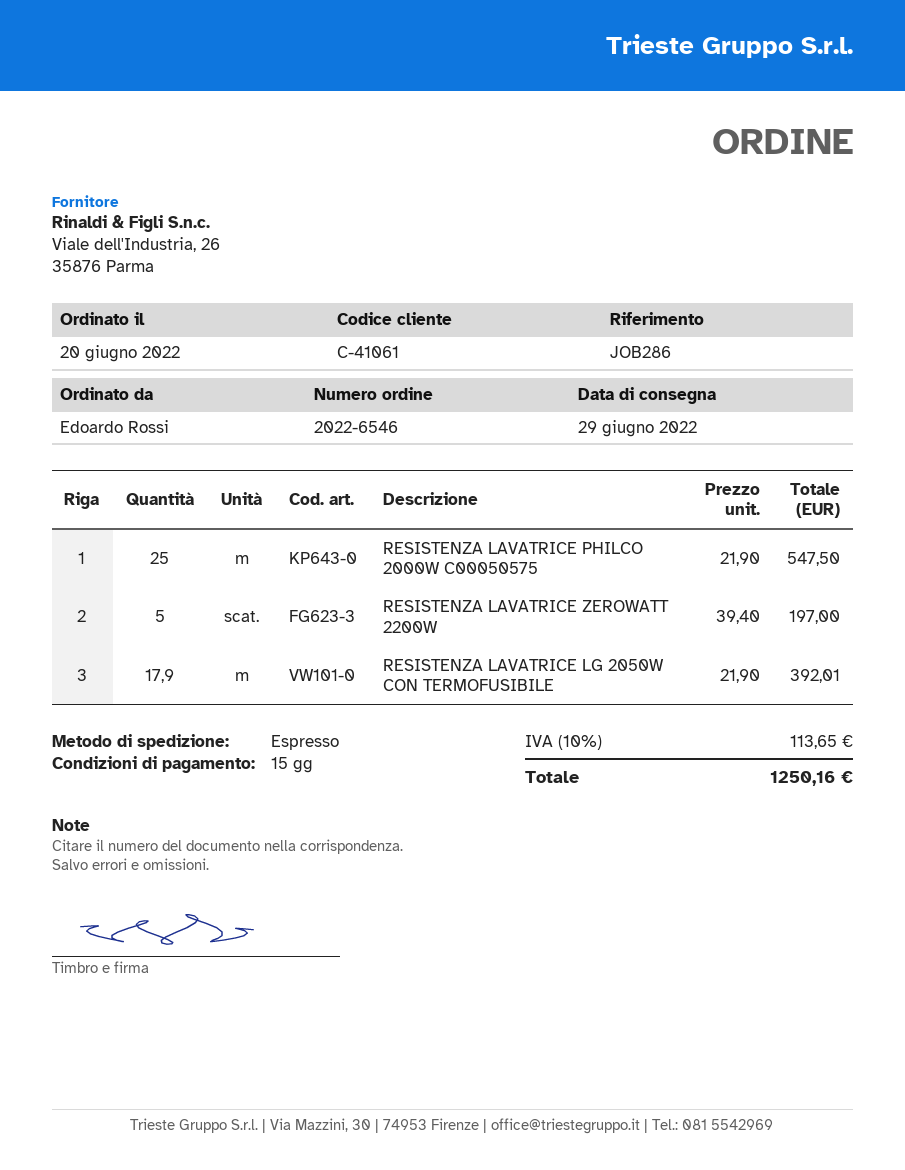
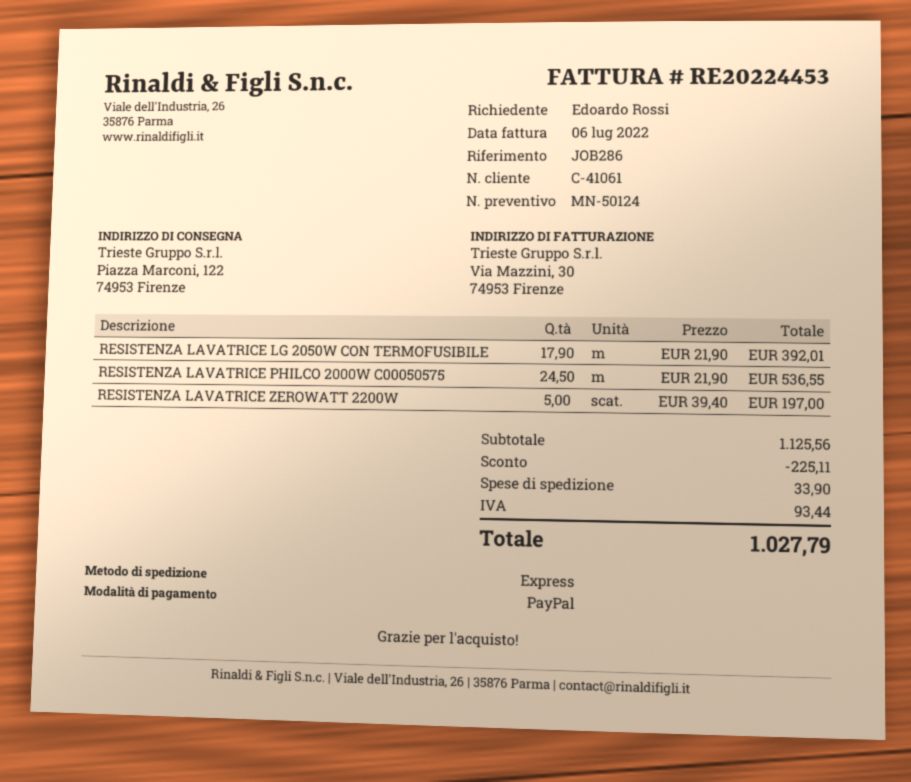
RESISTENZA LAVATRICE PHILCO 2000W C00050575: 25 x 21.90 = 547.50 -> 24.5 x 21.90 = 536.55
discount: none -> 225.11
shipping: none -> 33.90
tax: 113.65 -> 93.44
total: 1250.16 -> 1027.79

